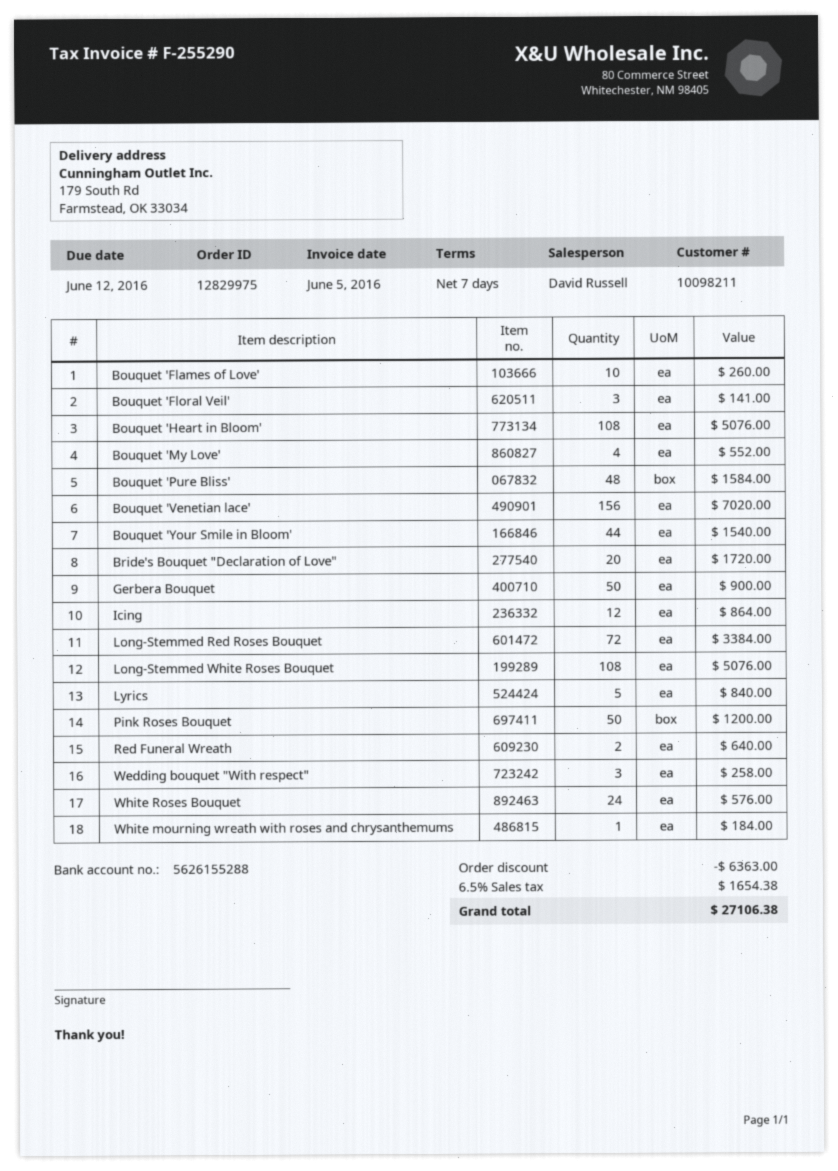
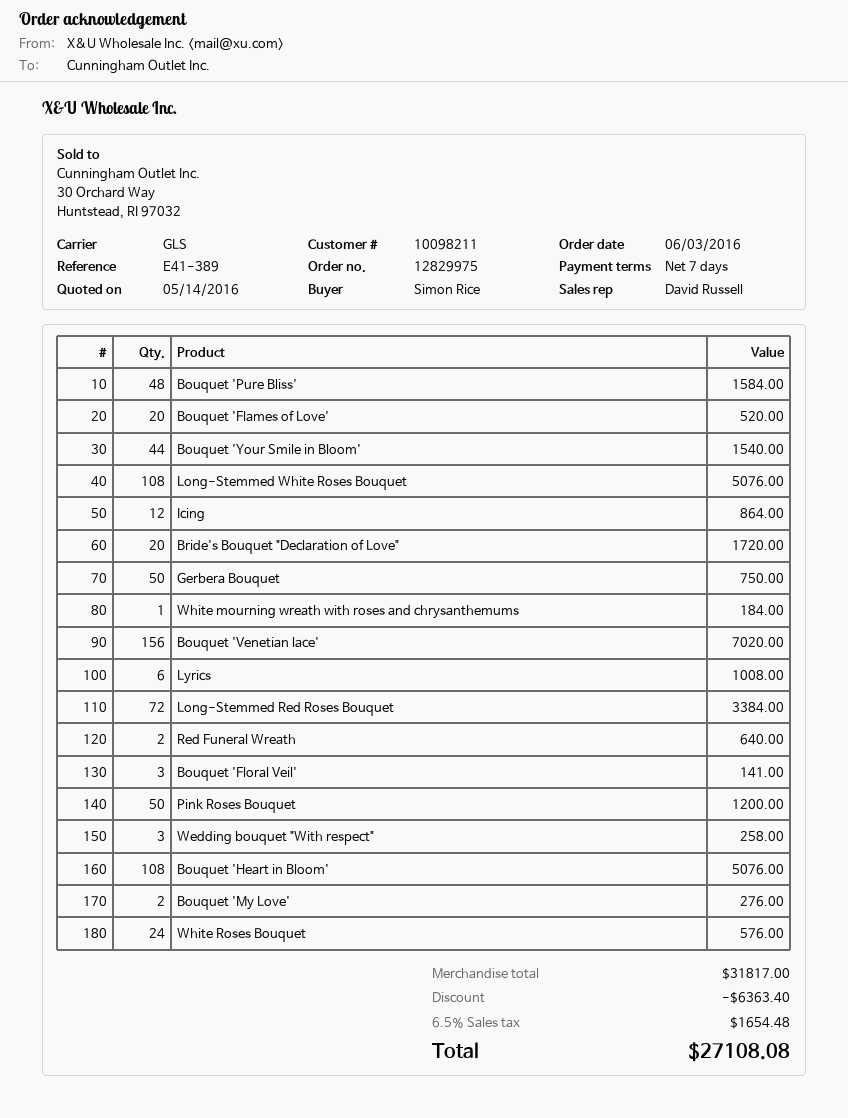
Bouquet 'Flames of Love': 10 for 260.00 -> 20 for 520.00
Bouquet 'My Love': 4 for 552.00 -> 2 for 276.00
Gerbera Bouquet: 50 for 900.00 -> 50 for 750.00
Lyrics: 5 for 840.00 -> 6 for 1008.00
discount: 6363.00 -> 6363.40
tax: 6.5% = 1654.38 -> 6.5% = 1654.48
total: 27106.38 -> 27108.08

